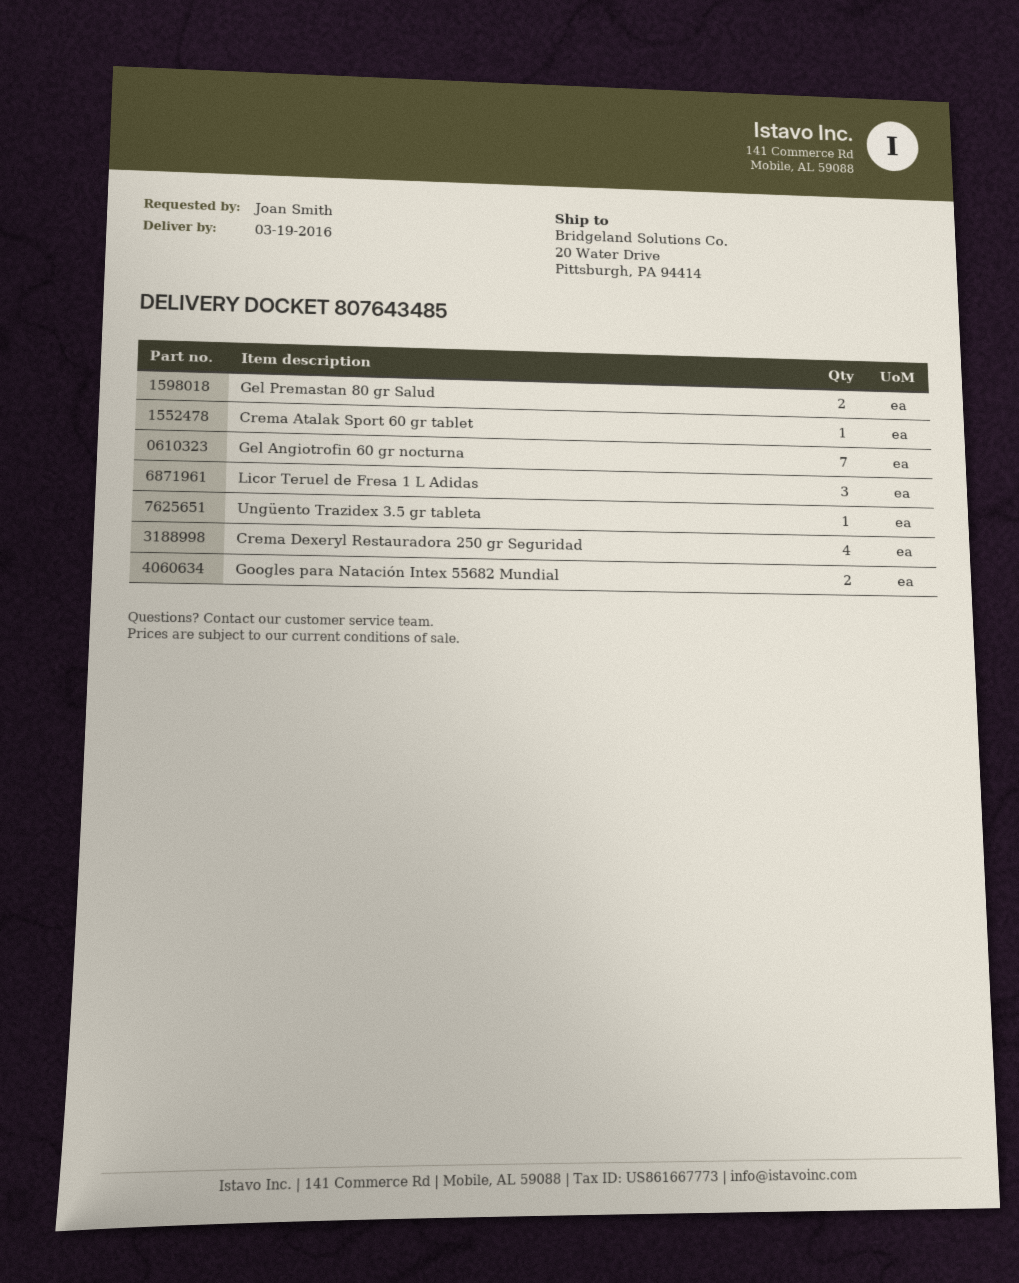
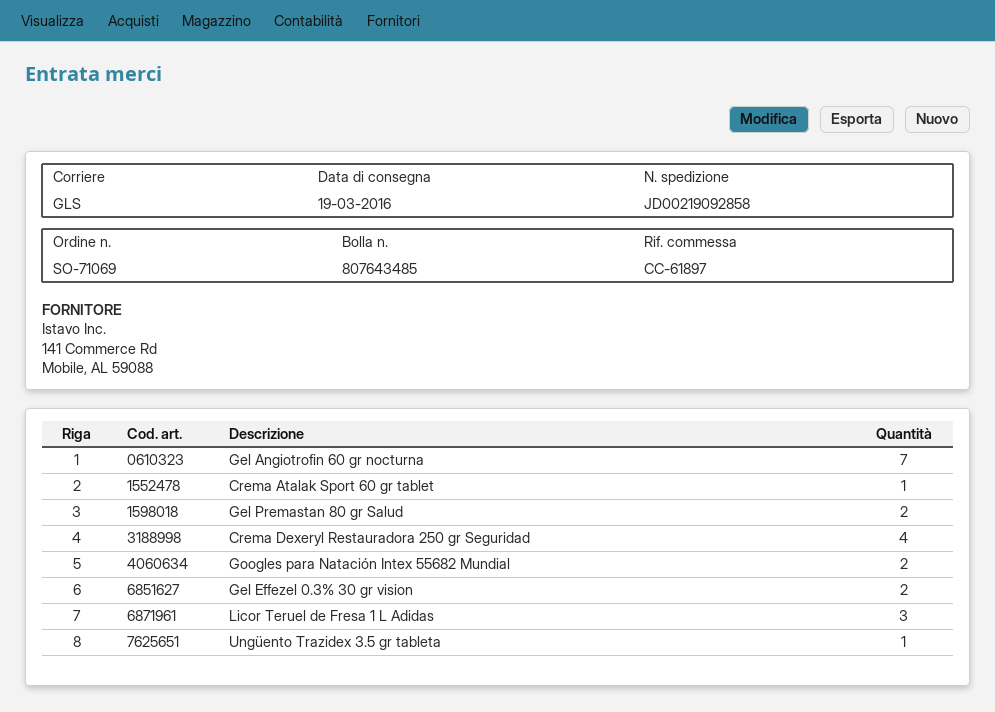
Gel Effezel 0.3% 30 gr vision: none -> 2

